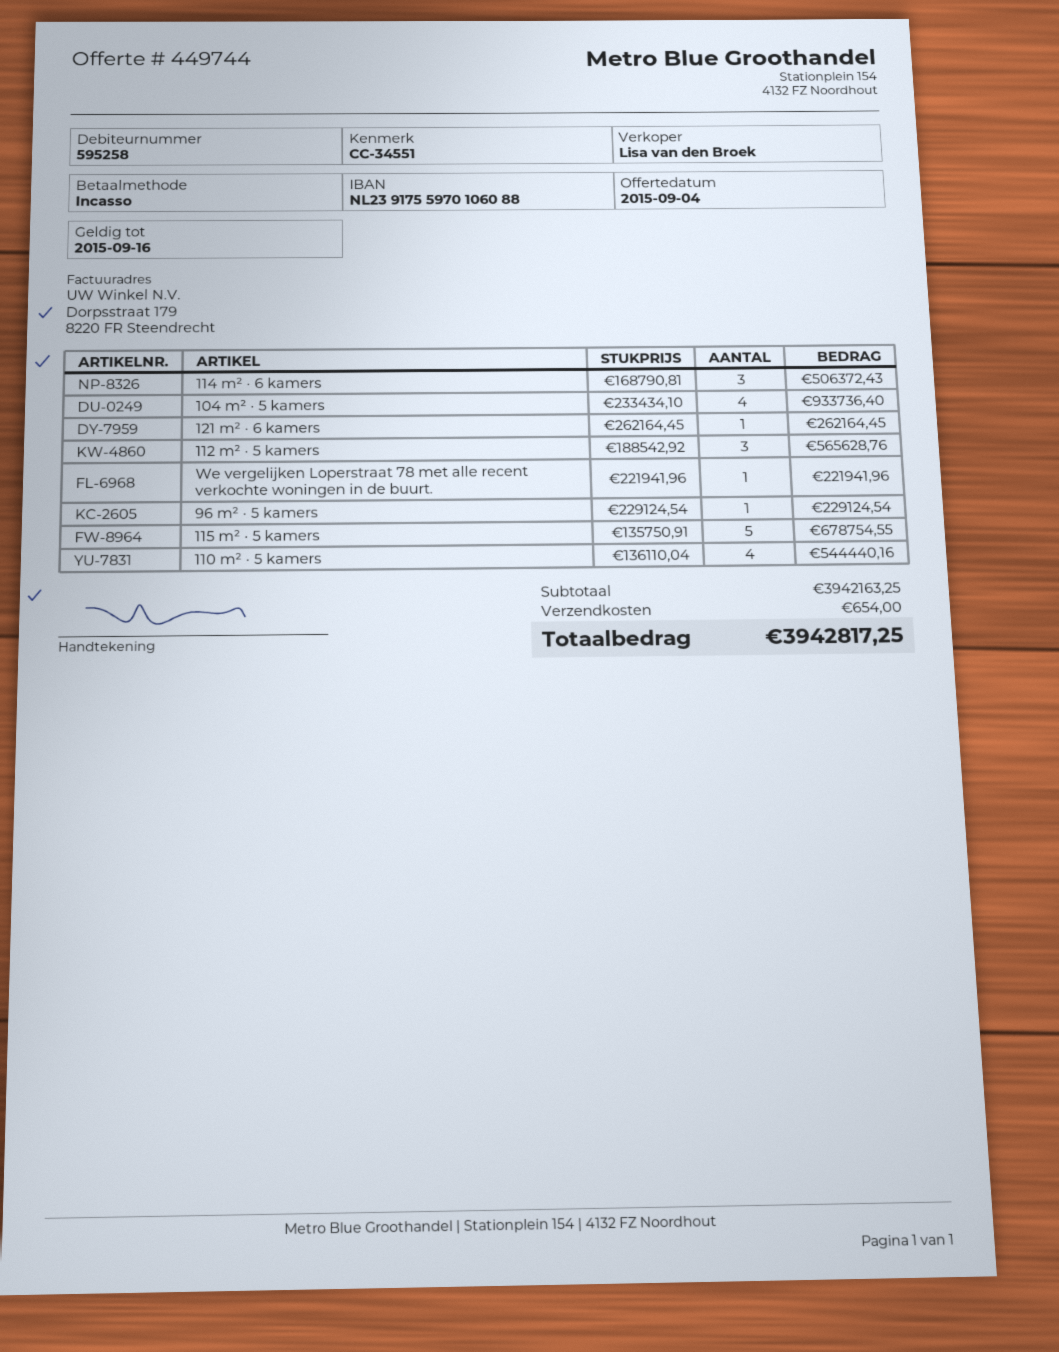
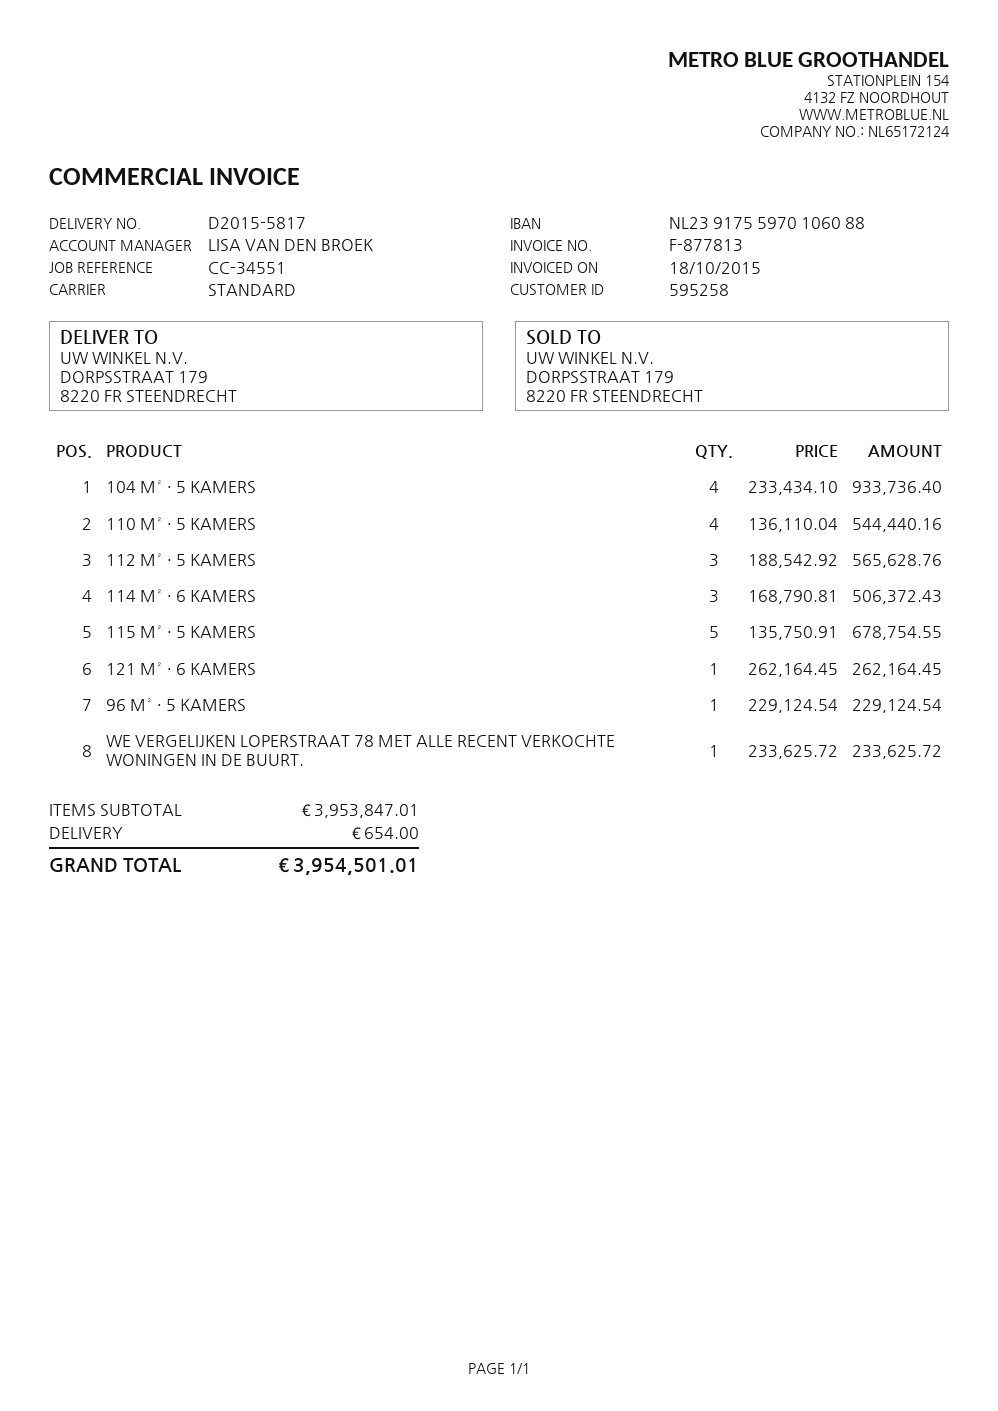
We vergelijken Loperstraat 78 met alle recent verkochte woningen in de buurt.: 1 x 221941.96 = 221941.96 -> 1 x 233625.72 = 233625.72
subtotal: 3942163.25 -> 3953847.01
total: 3942817.25 -> 3954501.01

